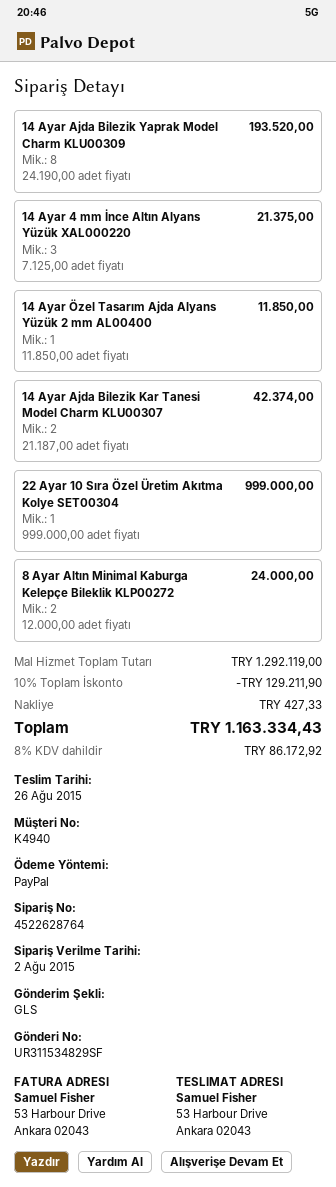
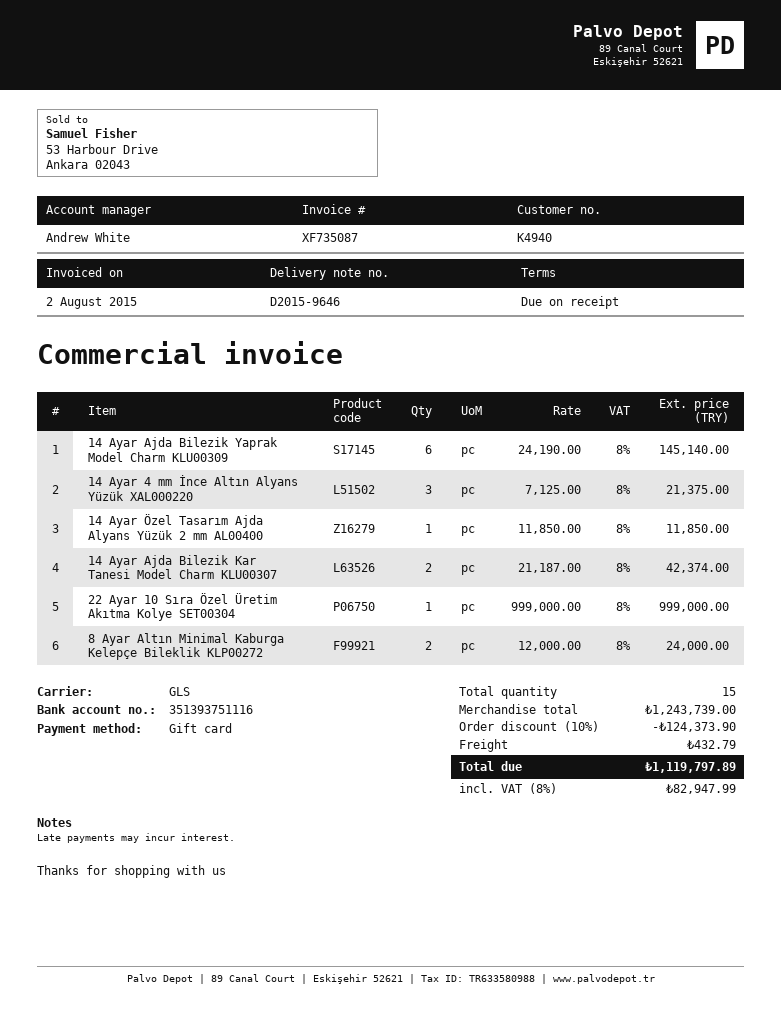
payment method: PayPal -> gift card
14 Ayar Ajda Bilezik Yaprak Model Charm KLU00309: 8 x 24190.00 = 193520.00 -> 6 x 24190.00 = 145140.00
subtotal: 1292119.00 -> 1243739.00
discount: 10% = 129211.90 -> 10% = 124373.90
shipping: 427.33 -> 432.79
tax: 8% = 86172.92 -> 8% = 82947.99
total: 1163334.43 -> 1119797.89

